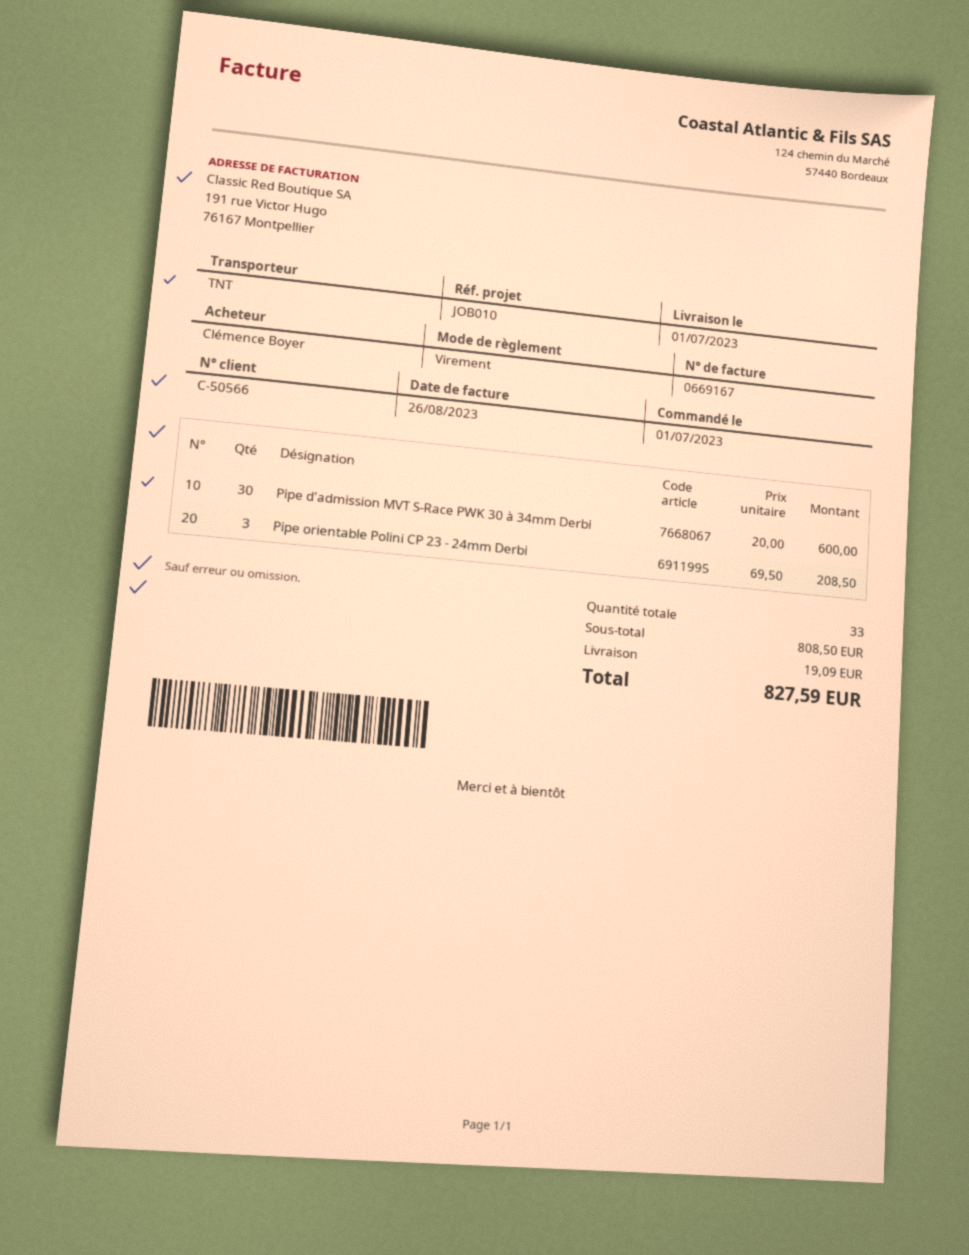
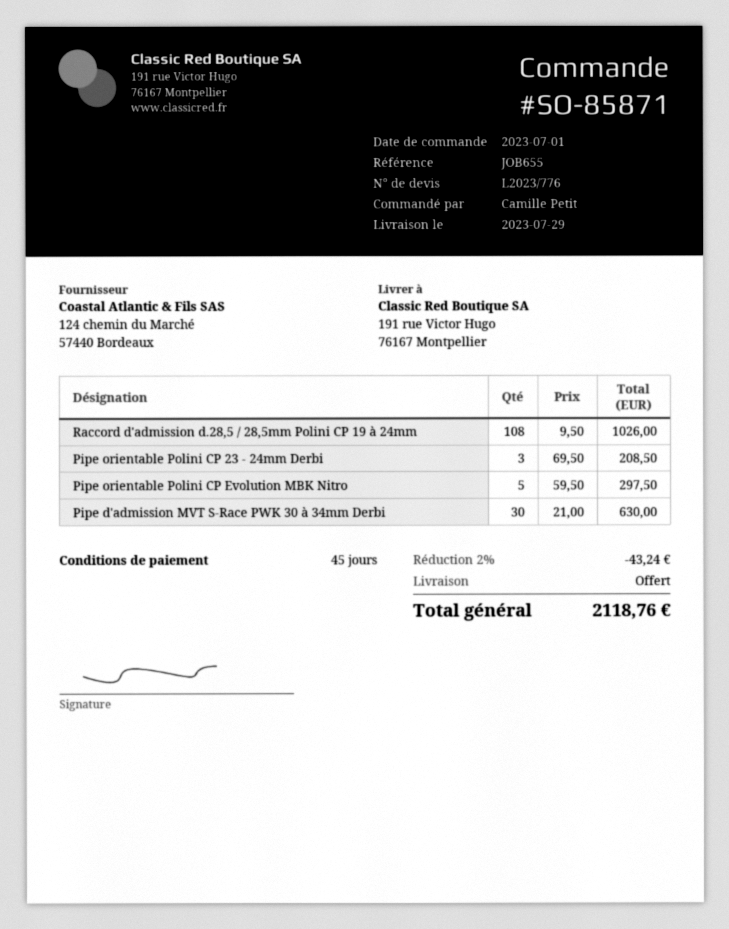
delivery date: 2023-07-01 -> 2023-07-29
reference: JOB010 -> JOB655
ordered by: Clémence Boyer -> Camille Petit
Pipe d'admission MVT S-Race PWK 30 à 34mm Derbi: 30 x 20.00 = 600.00 -> 30 x 21.00 = 630.00
Raccord d'admission d.28,5 / 28,5mm Polini CP 19 à 24mm: none -> 108 x 9.50 = 1026.00
Pipe orientable Polini CP Evolution MBK Nitro: none -> 5 x 59.50 = 297.50
discount: none -> 2% = 43.24
shipping: 19.09 -> 0.00
total: 827.59 -> 2118.76

